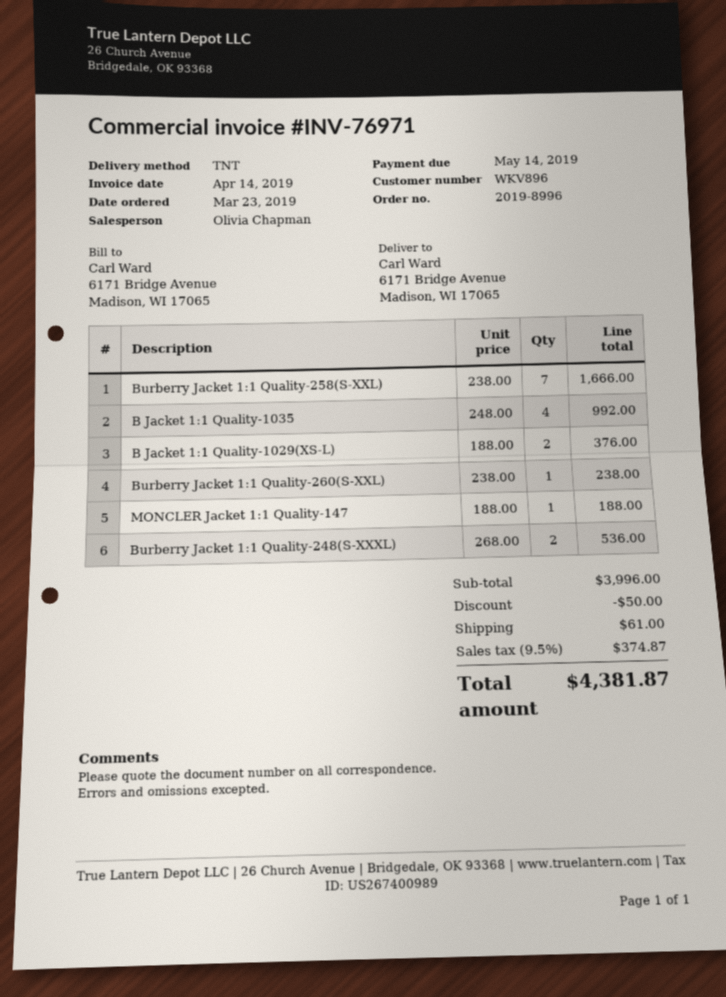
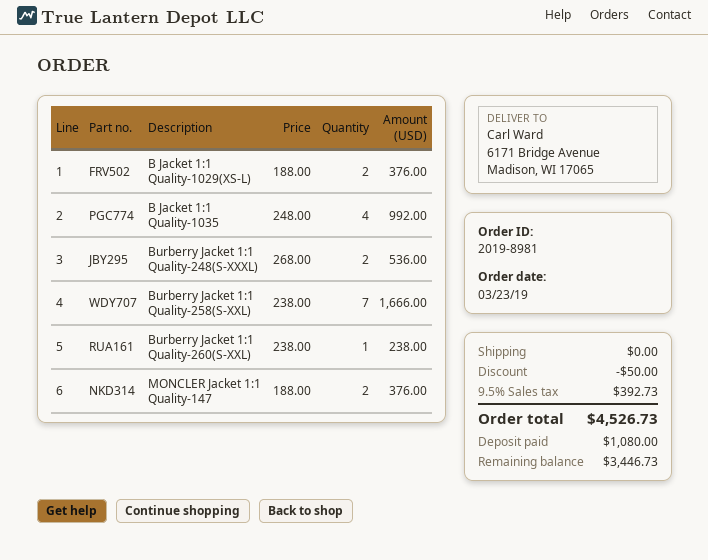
order number: 2019-8996 -> 2019-8981
MONCLER Jacket 1:1 Quality-147: 1 x 188.00 = 188.00 -> 2 x 188.00 = 376.00
shipping: 61.00 -> 0.00
tax: 9.5% = 374.87 -> 9.5% = 392.73
total: 4381.87 -> 4526.73

